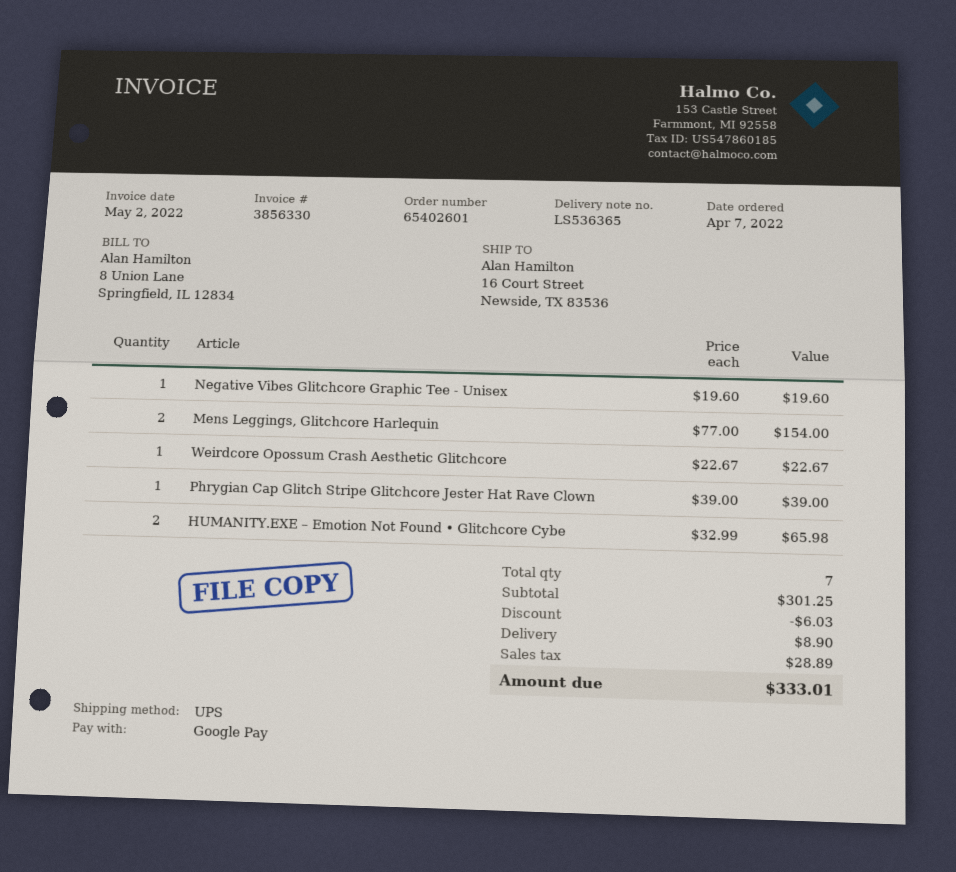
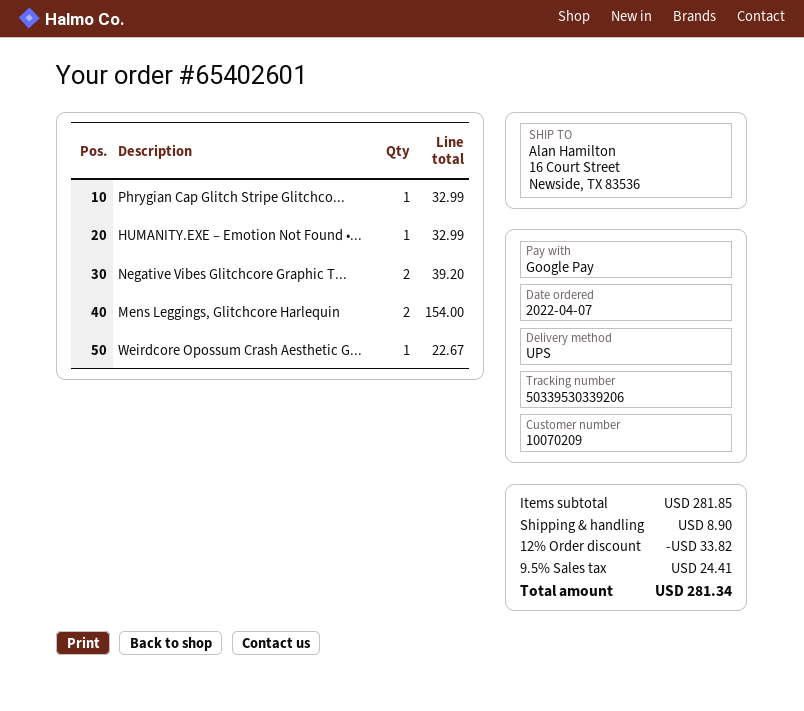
Negative Vibes Glitchcore Graphic Tee - Unisex: 1 for 19.60 -> 2 for 39.20
Phrygian Cap Glitch Stripe Glitchcore Jester Hat Rave Clown: 1 for 39.00 -> 1 for 32.99
HUMANITY.EXE – Emotion Not Found • Glitchcore Cybe: 2 for 65.98 -> 1 for 32.99
subtotal: 301.25 -> 281.85
discount: 6.03 -> 33.82
tax: 28.89 -> 24.41
total: 333.01 -> 281.34

